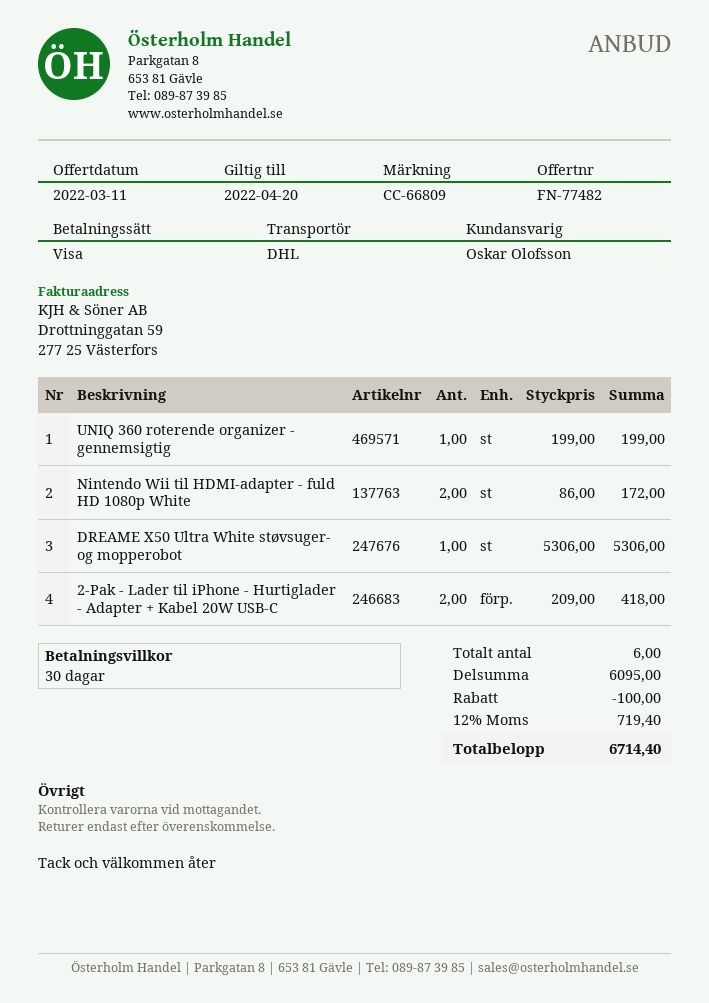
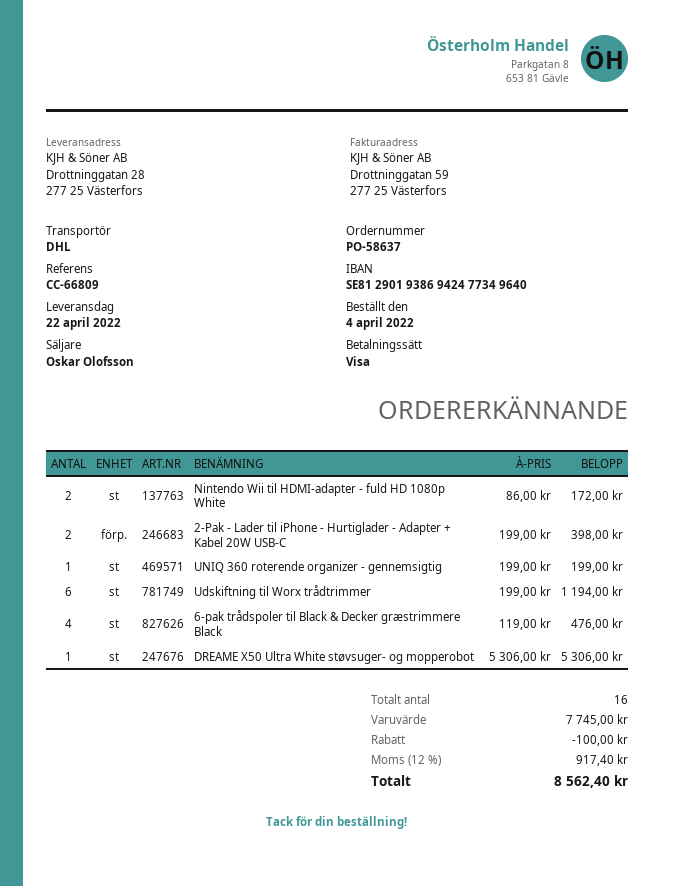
2-Pak - Lader til iPhone - Hurtiglader - Adapter + Kabel 20W USB-C: 2 x 209.00 = 418.00 -> 2 x 199.00 = 398.00
Udskiftning til Worx trådtrimmer: none -> 6 x 199.00 = 1194.00
6-pak trådspoler til Black & Decker græstrimmere Black: none -> 4 x 119.00 = 476.00
total quantity: 6 -> 16
subtotal: 6095.00 -> 7745.00
tax: 12% = 719.40 -> 12% = 917.40
total: 6714.40 -> 8562.40

